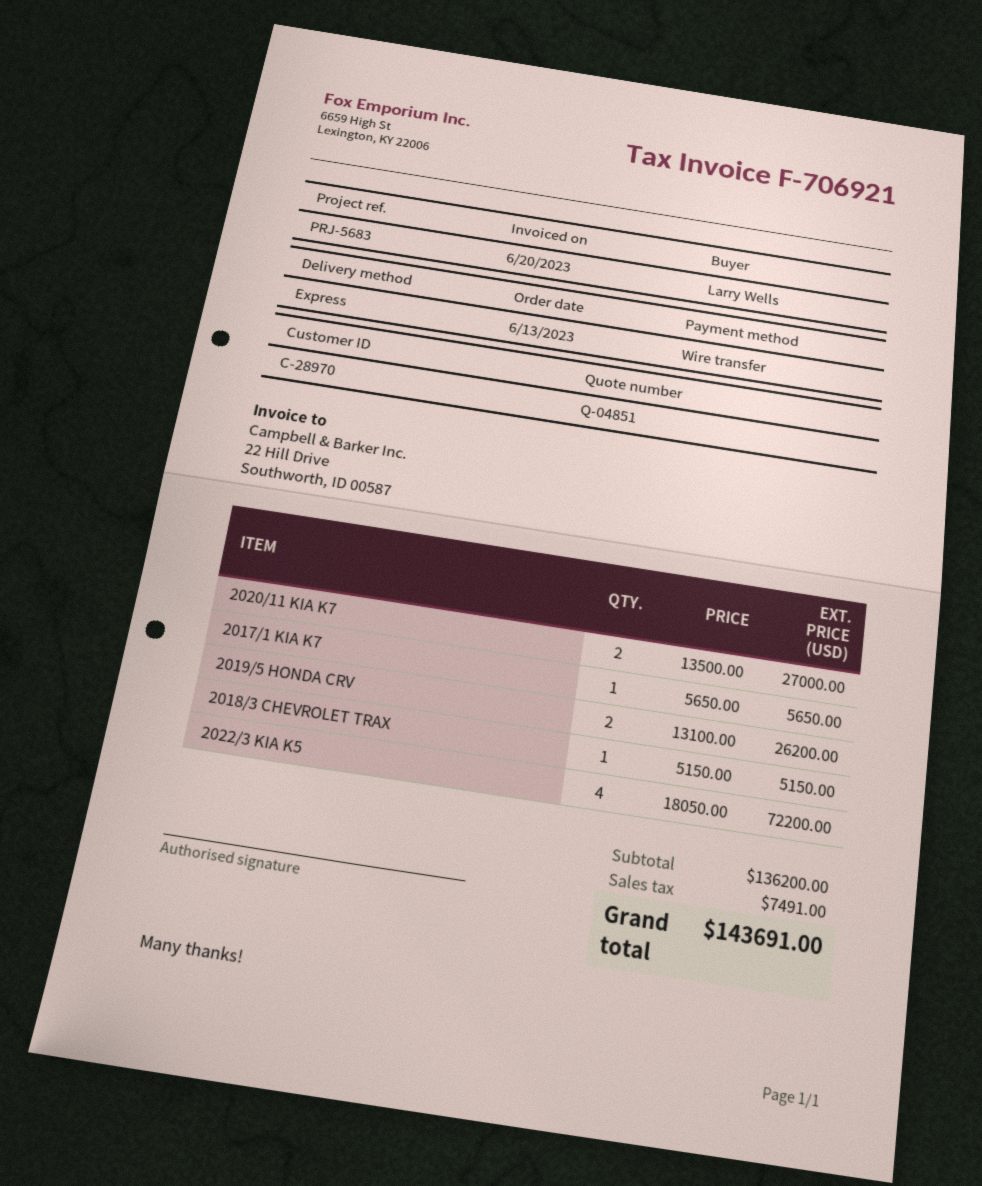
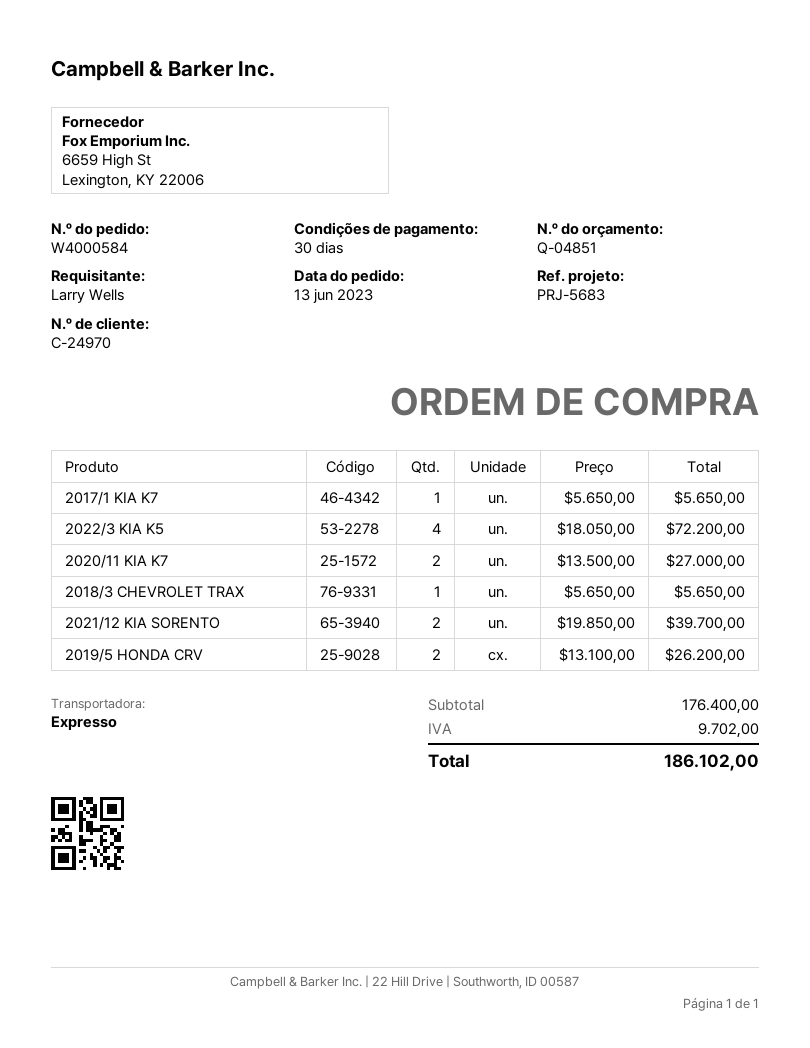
customer number: C-28970 -> C-24970
2018/3 CHEVROLET TRAX: 1 x 5150.00 = 5150.00 -> 1 x 5650.00 = 5650.00
2021/12 KIA SORENTO: none -> 2 x 19850.00 = 39700.00
subtotal: 136200.00 -> 176400.00
tax: 7491.00 -> 9702.00
total: 143691.00 -> 186102.00

